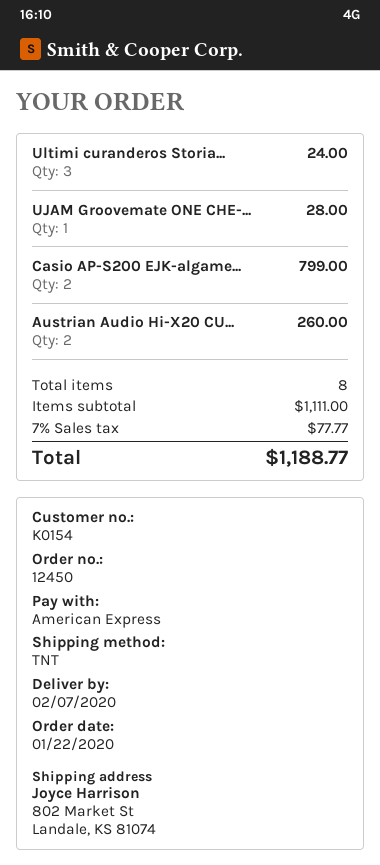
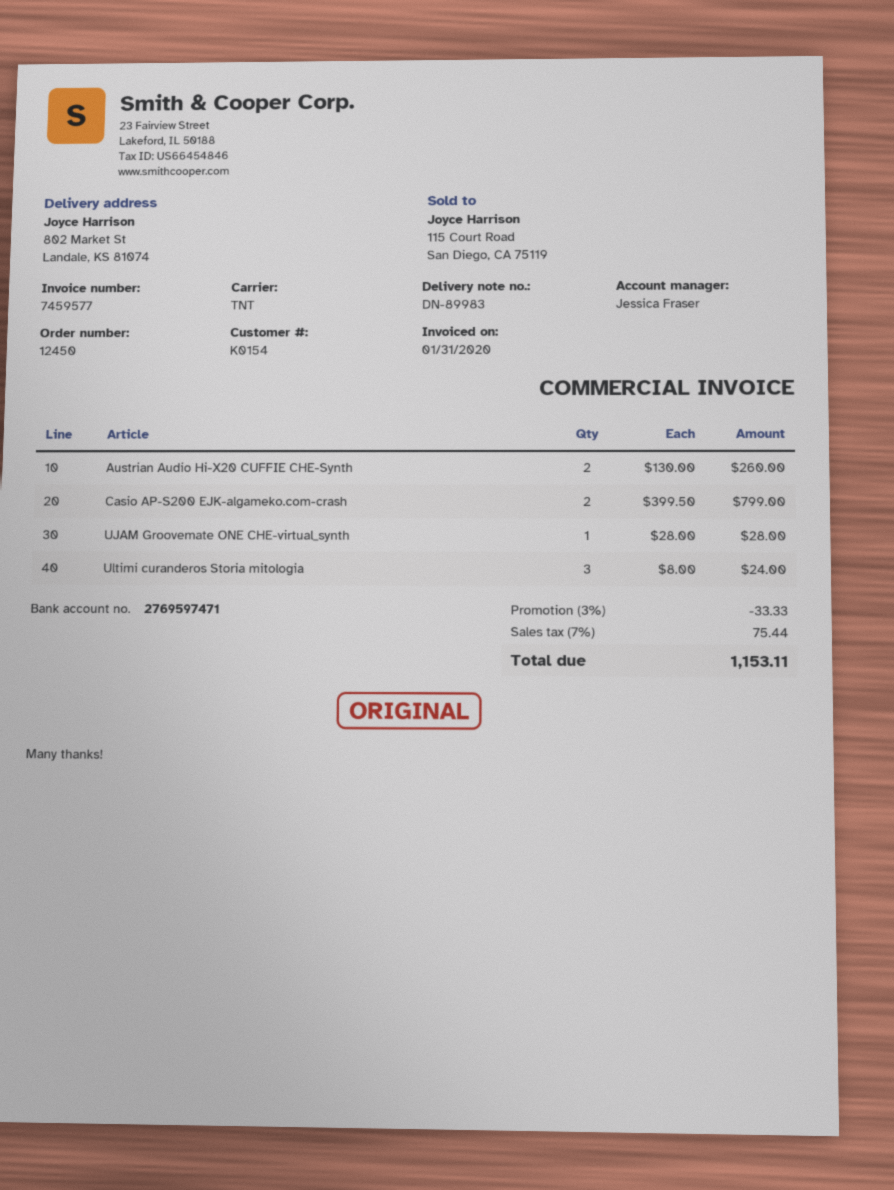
discount: none -> 3% = 33.33
tax: 7% = 77.77 -> 7% = 75.44
total: 1188.77 -> 1153.11

